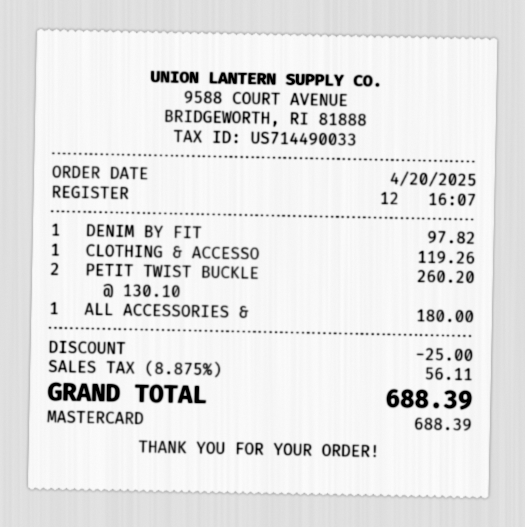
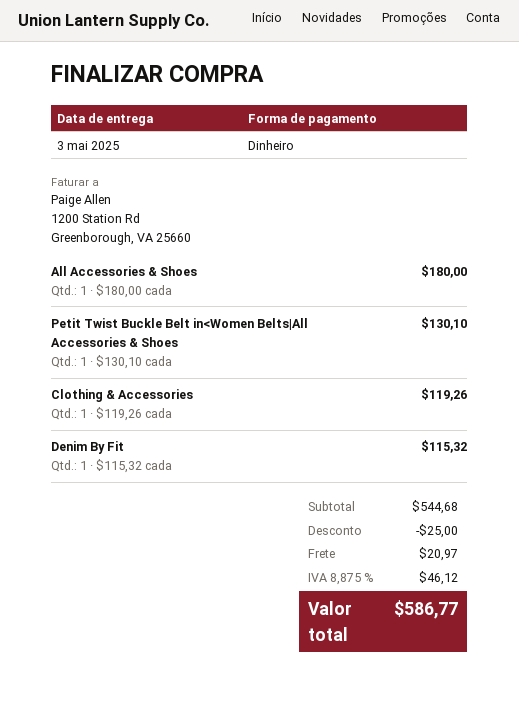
payment method: Mastercard -> cash
DENIM BY FIT: 1 x 97.82 = 97.82 -> 1 x 115.32 = 115.32
PETIT TWIST BUCKLE: 2 x 130.10 = 260.20 -> 1 x 130.10 = 130.10
shipping: none -> 20.97
tax: 8.875% = 56.11 -> 8.875% = 46.12
total: 688.39 -> 586.77

